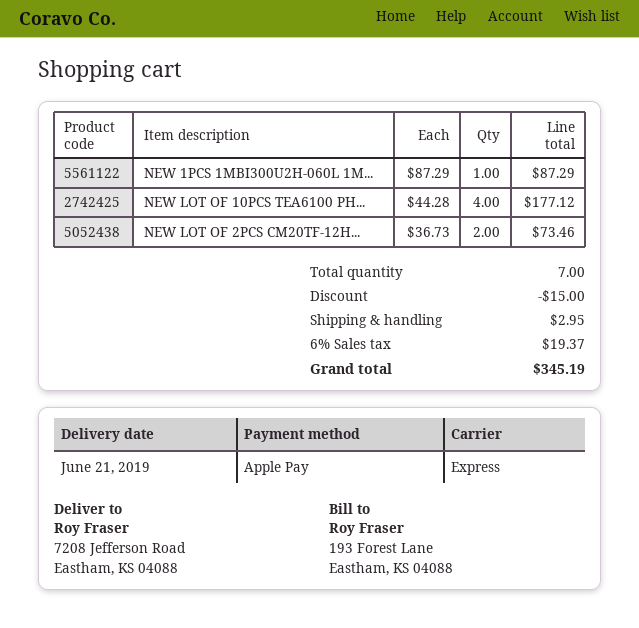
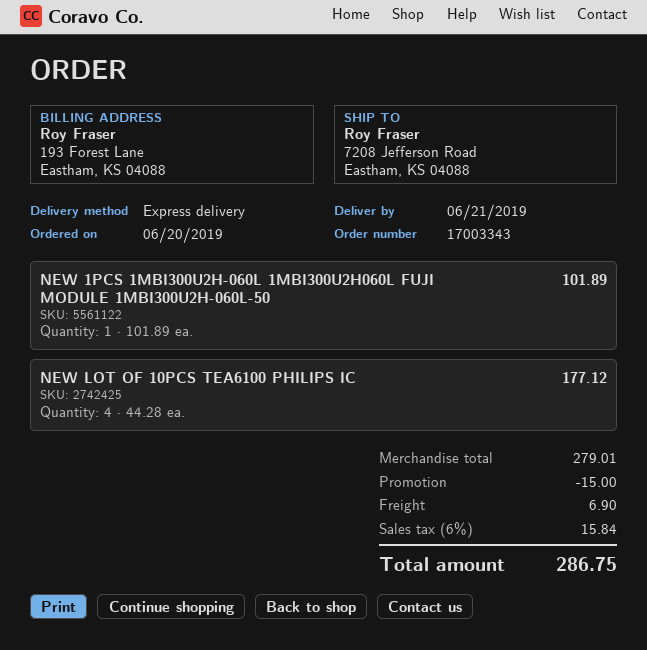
NEW 1PCS 1MBI300U2H-060L 1M...: 1 x 87.29 = 87.29 -> 1 x 101.89 = 101.89
NEW LOT OF 2PCS CM20TF-12H...: 2 x 36.73 = 73.46 -> none
shipping: 2.95 -> 6.90
tax: 6% = 19.37 -> 6% = 15.84
total: 345.19 -> 286.75

